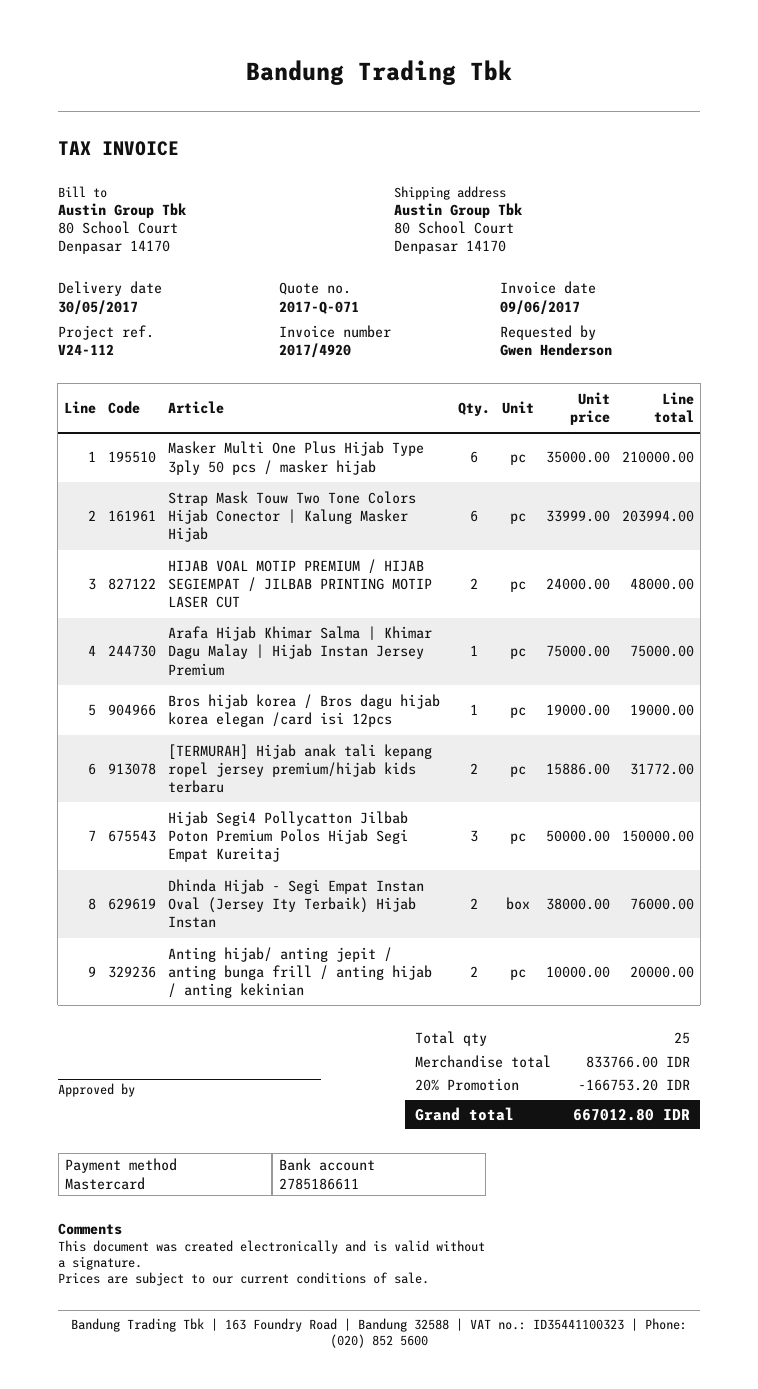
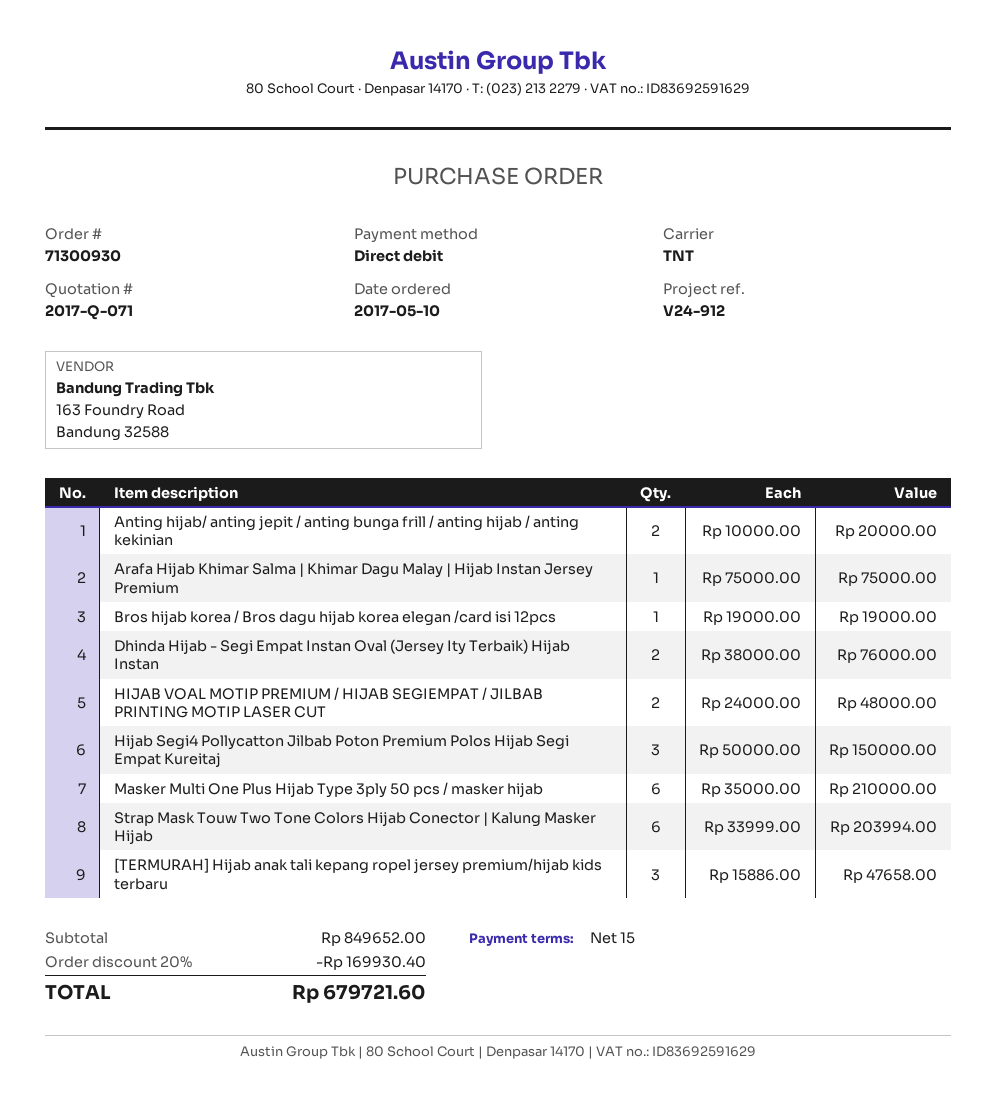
reference: V24-112 -> V24-912
payment method: Mastercard -> direct debit
[TERMURAH] Hijab anak tali kepang ropel jersey premium/hijab kids terbaru: 2 x 15886.00 = 31772.00 -> 3 x 15886.00 = 47658.00
subtotal: 833766.00 -> 849652.00
discount: 20% = 166753.20 -> 20% = 169930.40
total: 667012.80 -> 679721.60

